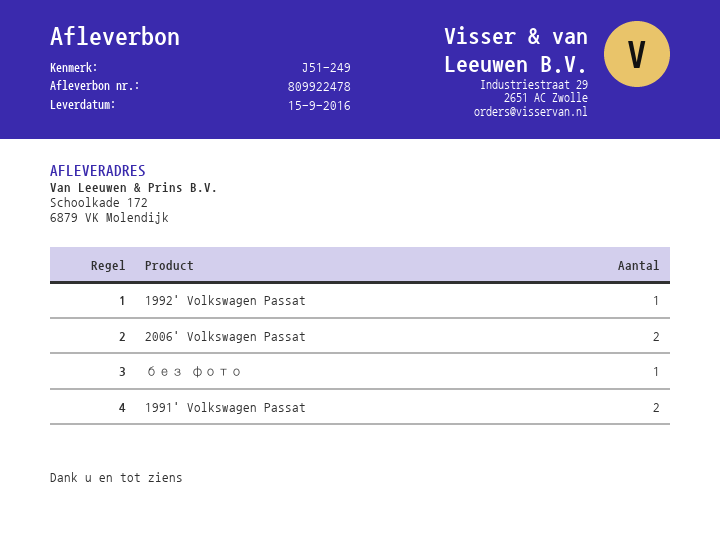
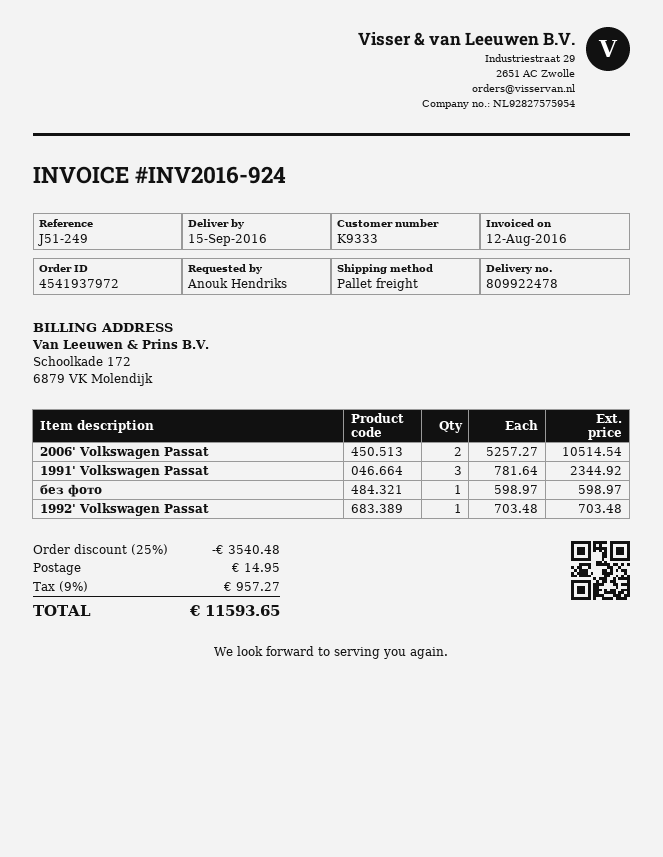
1991' Volkswagen Passat: 2 -> 3

